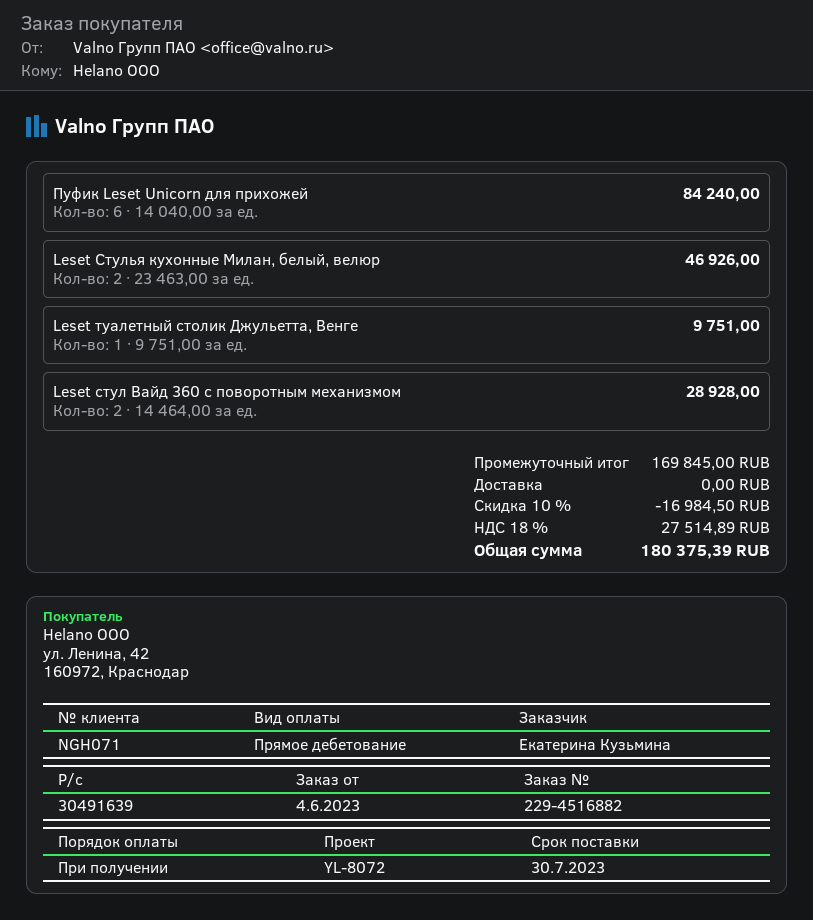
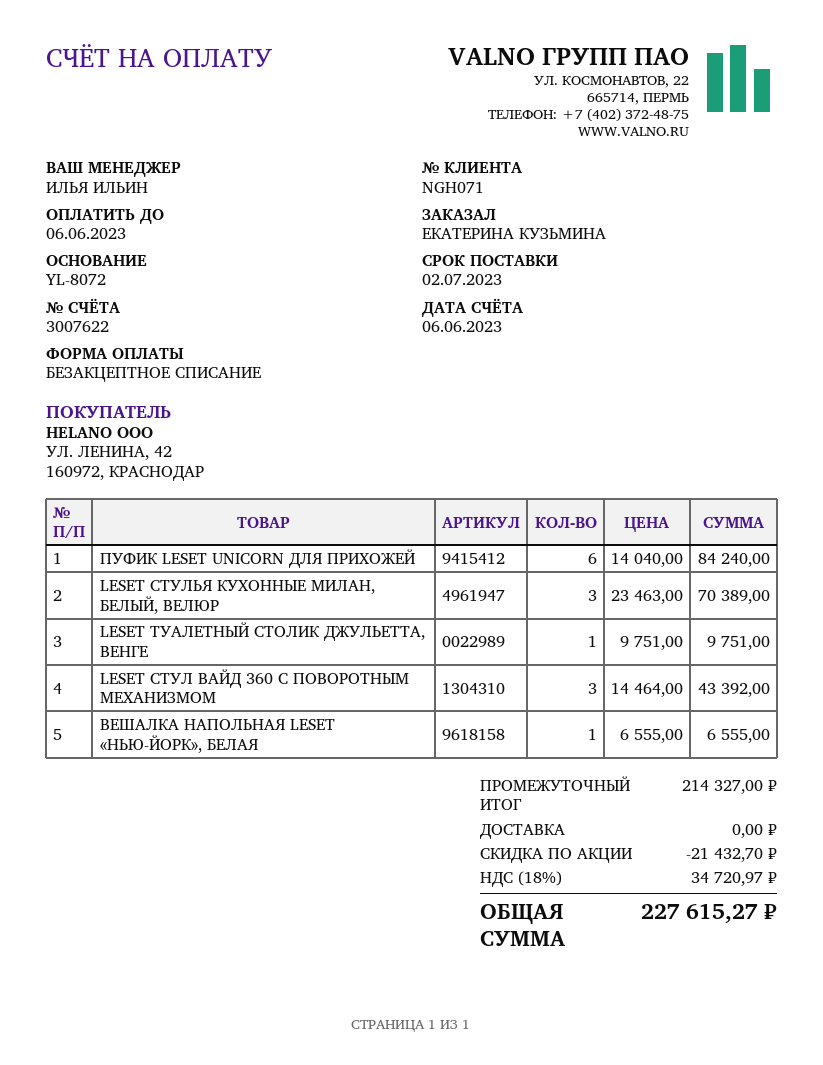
delivery date: 2023-07-30 -> 2023-07-02
Leset Стулья кухонные Милан, белый, велюр: 2 x 23463.00 = 46926.00 -> 3 x 23463.00 = 70389.00
Leset стул Вайд 360 с поворотным механизмом: 2 x 14464.00 = 28928.00 -> 3 x 14464.00 = 43392.00
ВЕШАЛКА НАПОЛЬНАЯ LESET «НЬЮ-ЙОРК», БЕЛАЯ: none -> 1 x 6555.00 = 6555.00
subtotal: 169845.00 -> 214327.00
discount: 16984.50 -> 21432.70
tax: 18% = 27514.89 -> 18% = 34720.97
total: 180375.39 -> 227615.27

